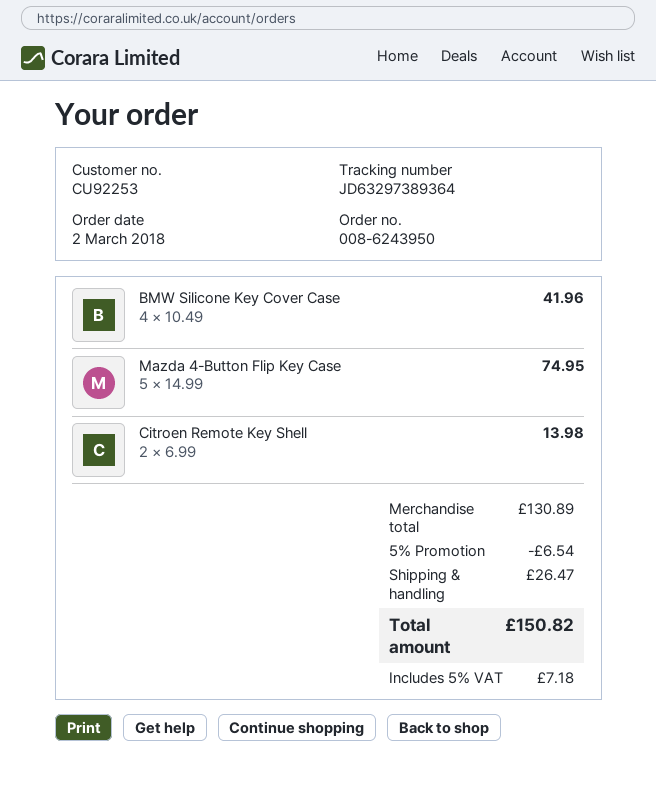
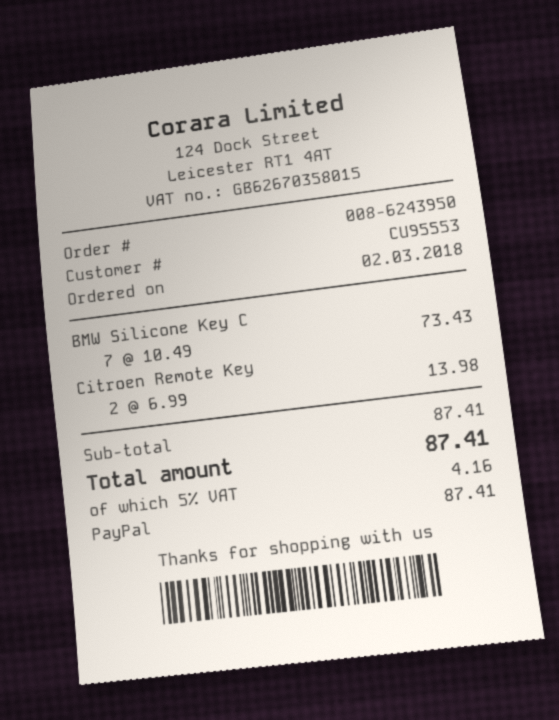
customer number: CU92253 -> CU95553
BMW Silicone Key Cover Case: 4 x 10.49 = 41.96 -> 7 x 10.49 = 73.43
Mazda 4-Button Flip Key Case: 5 x 14.99 = 74.95 -> none
subtotal: 130.89 -> 87.41
discount: 5% = 6.54 -> none
shipping: 26.47 -> none
tax: 5% = 7.18 -> 5% = 4.16
total: 150.82 -> 87.41

